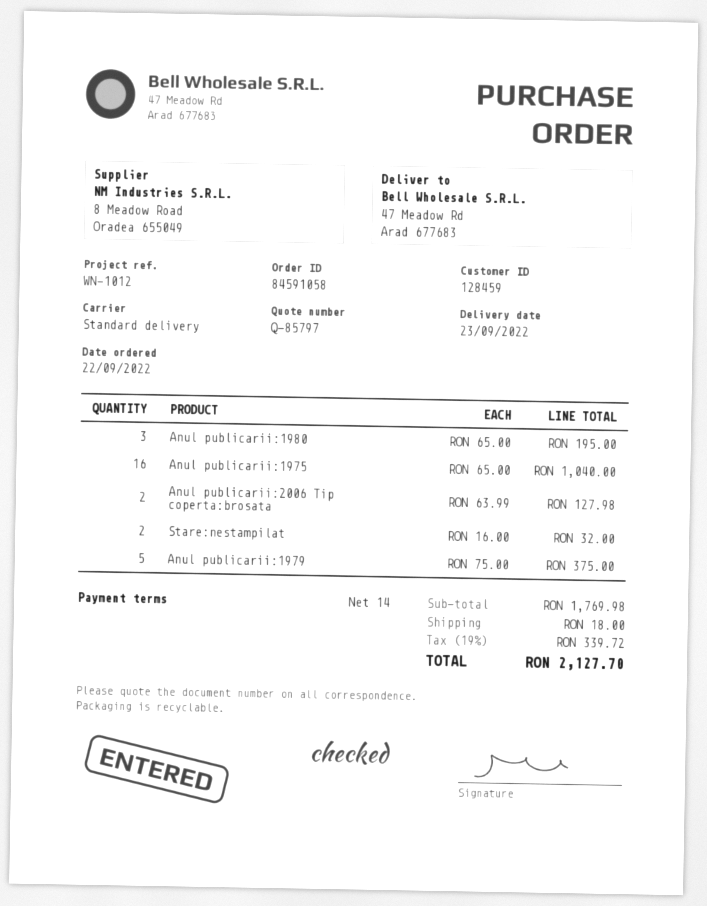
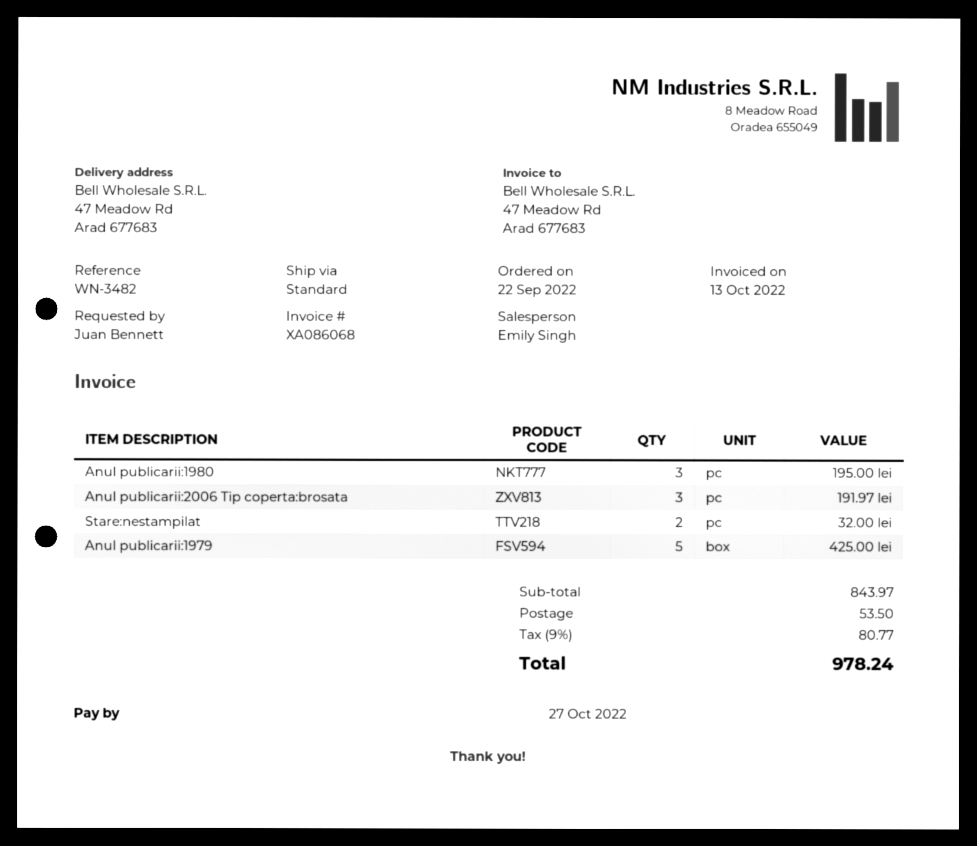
reference: WN-1012 -> WN-3482
Anul publicarii:1975: 16 for 1040.00 -> none
Anul publicarii:2006 Tip coperta:brosata: 2 for 127.98 -> 3 for 191.97
Anul publicarii:1979: 5 for 375.00 -> 5 for 425.00
subtotal: 1769.98 -> 843.97
shipping: 18.00 -> 53.50
tax: 19% = 339.72 -> 9% = 80.77
total: 2127.70 -> 978.24

